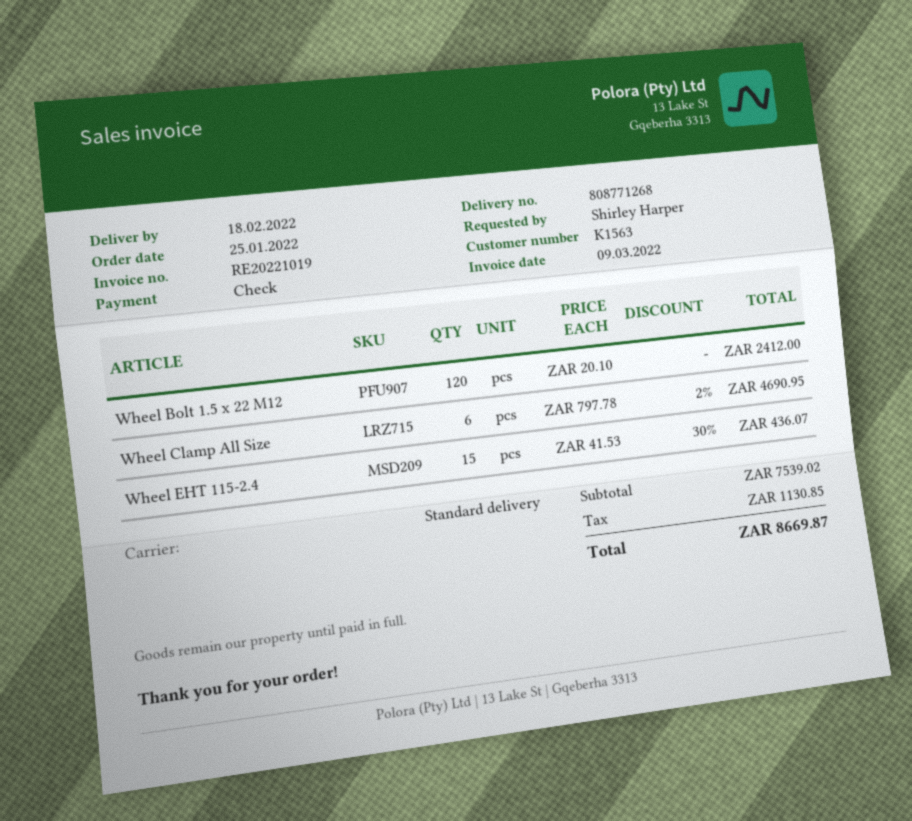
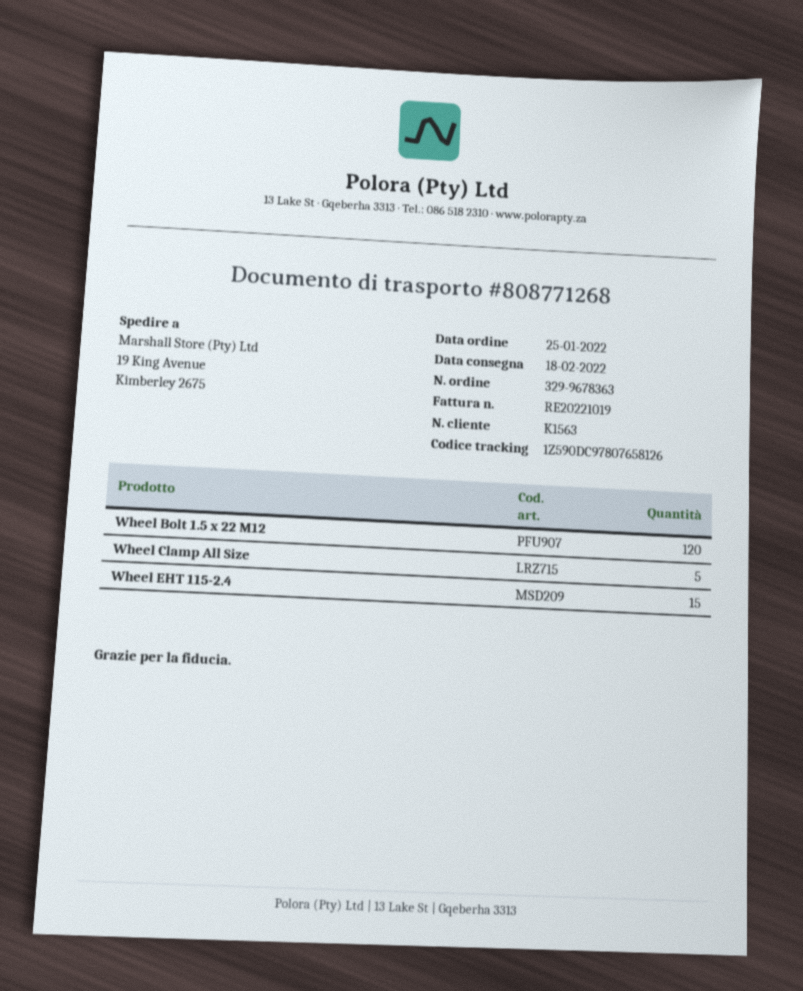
Wheel Clamp All Size: 6 -> 5

